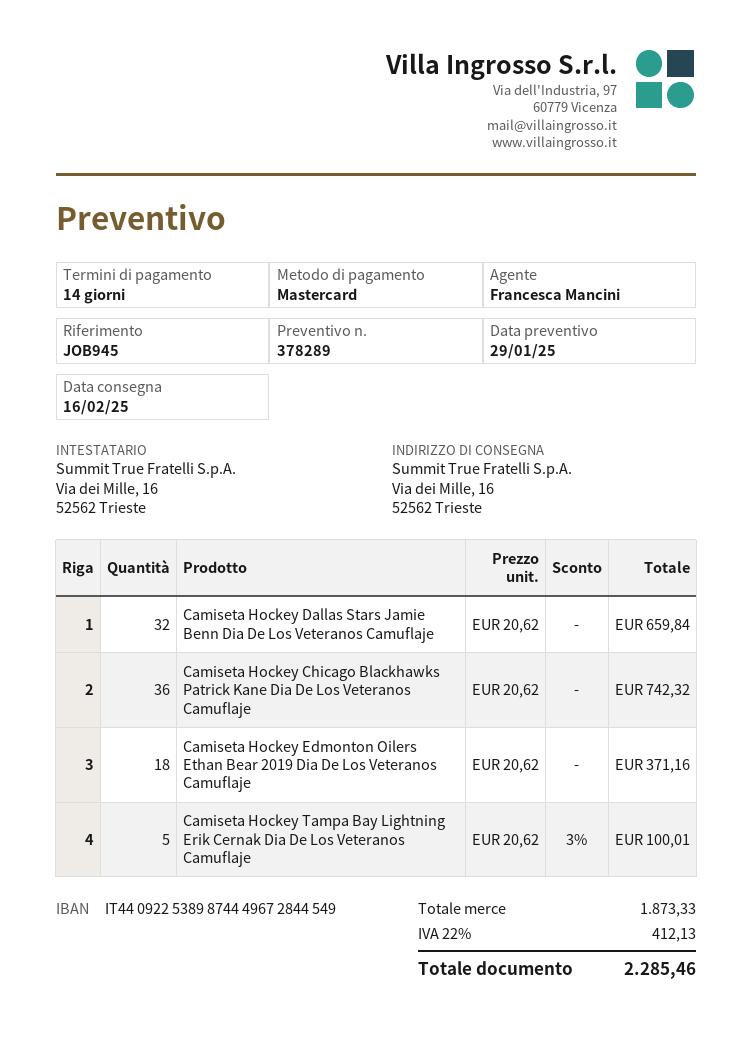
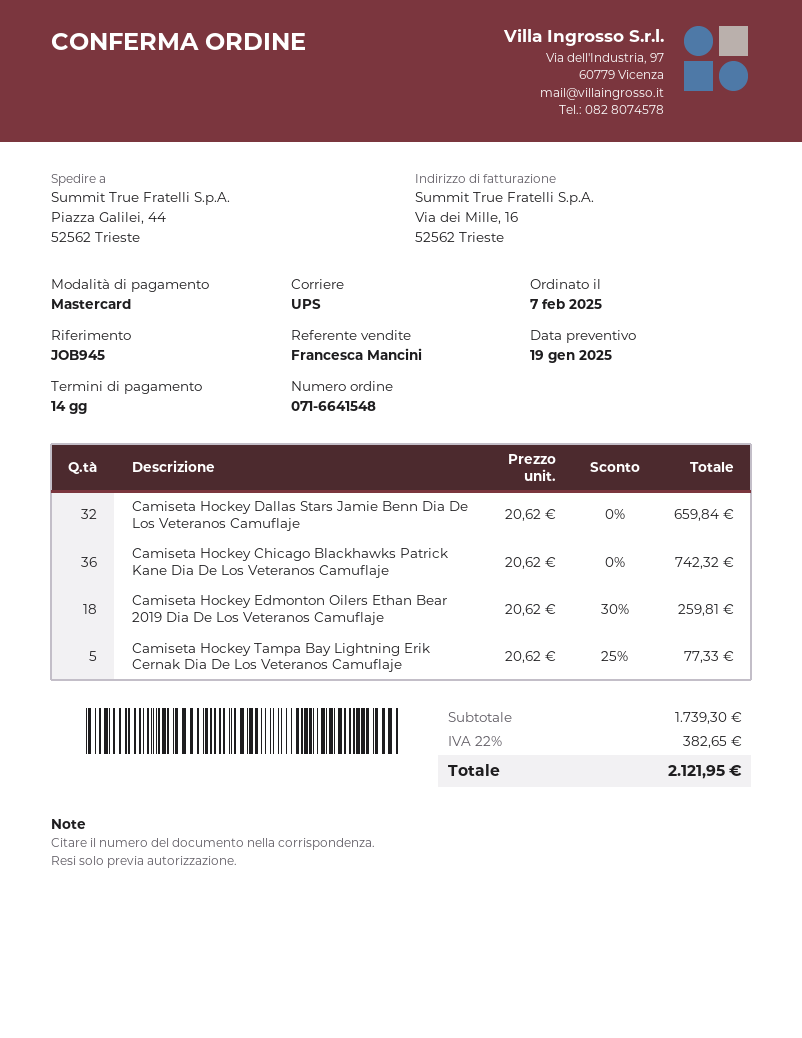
quote date: 2025-01-29 -> 2025-01-19
ship to: Via dei Mille, 16, 52562 Trieste -> Piazza Galilei, 44, 52562 Trieste
Camiseta Hockey Edmonton Oilers Ethan Bear 2019 Dia De Los Veteranos Camuflaje: 18 x 20.62 = 371.16 -> 18 x 20.62 - 30% = 259.81
Camiseta Hockey Tampa Bay Lightning Erik Cernak Dia De Los Veteranos Camuflaje: 5 x 20.62 - 3% = 100.01 -> 5 x 20.62 - 25% = 77.33
subtotal: 1873.33 -> 1739.30
tax: 22% = 412.13 -> 22% = 382.65
total: 2285.46 -> 2121.95

